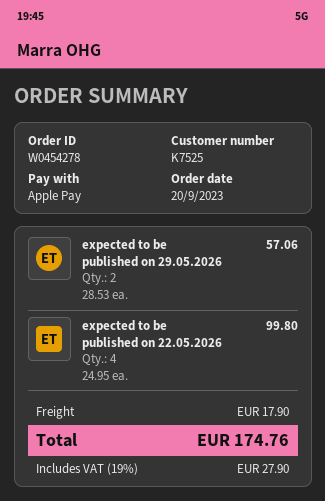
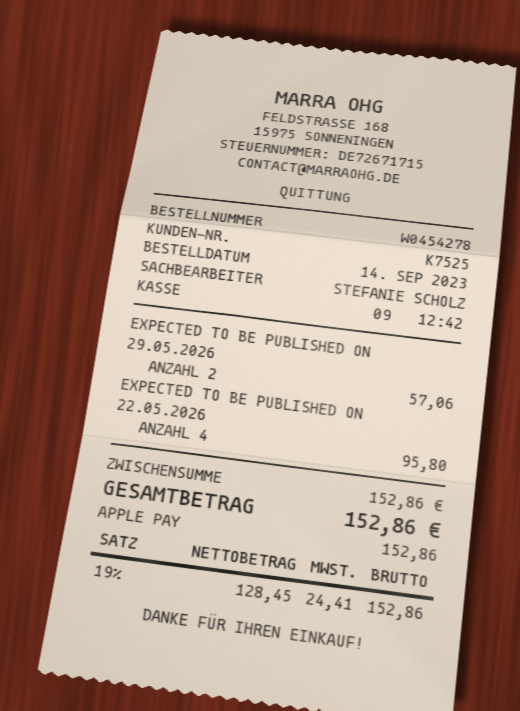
order date: 2023-09-20 -> 2023-09-14
expected to be published on 22.05.2026: 4 for 99.80 -> 4 for 95.80
shipping: 17.90 -> none
tax: 19% = 27.90 -> 19% = 24.41
total: 174.76 -> 152.86

